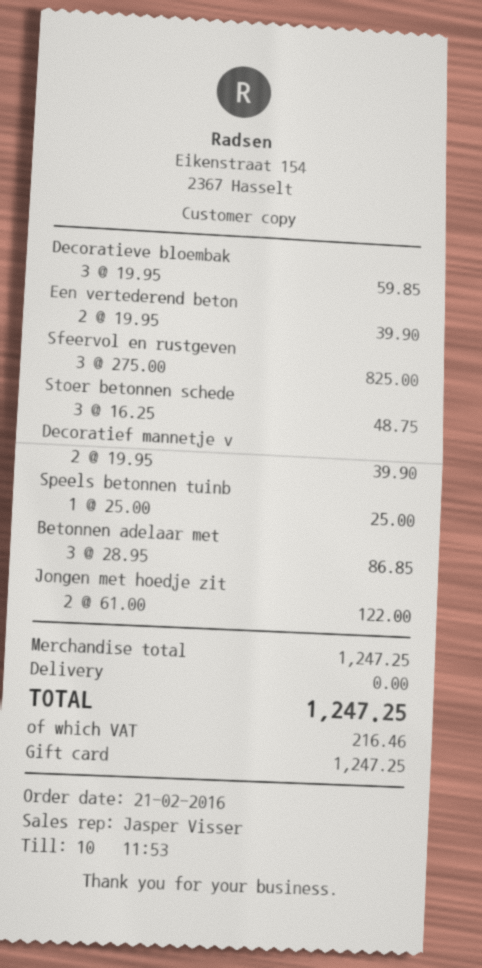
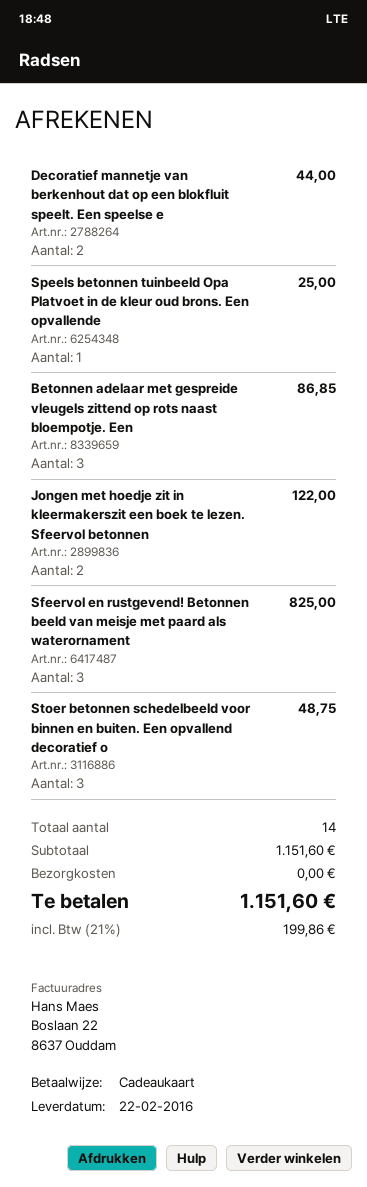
Decoratieve bloembak: 3 for 59.85 -> none
Een vertederend beton: 2 for 39.90 -> none
Decoratief mannetje v: 2 for 39.90 -> 2 for 44.00
subtotal: 1247.25 -> 1151.60
tax: 216.46 -> 199.86
total: 1247.25 -> 1151.60

